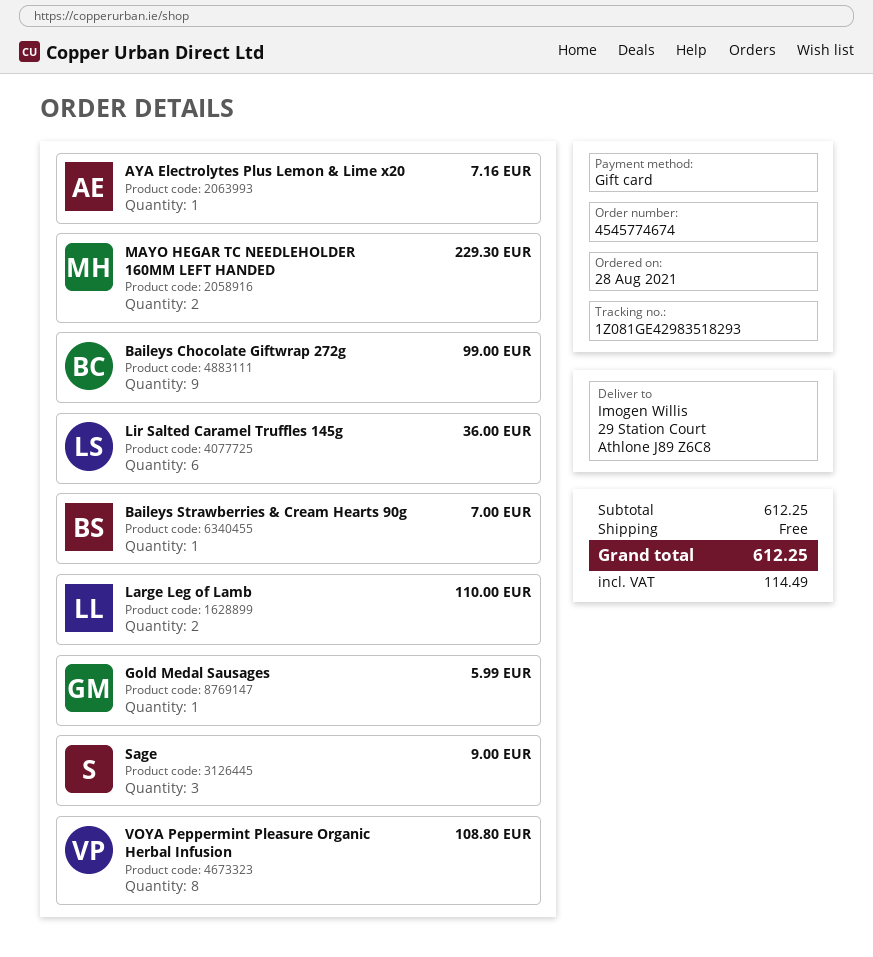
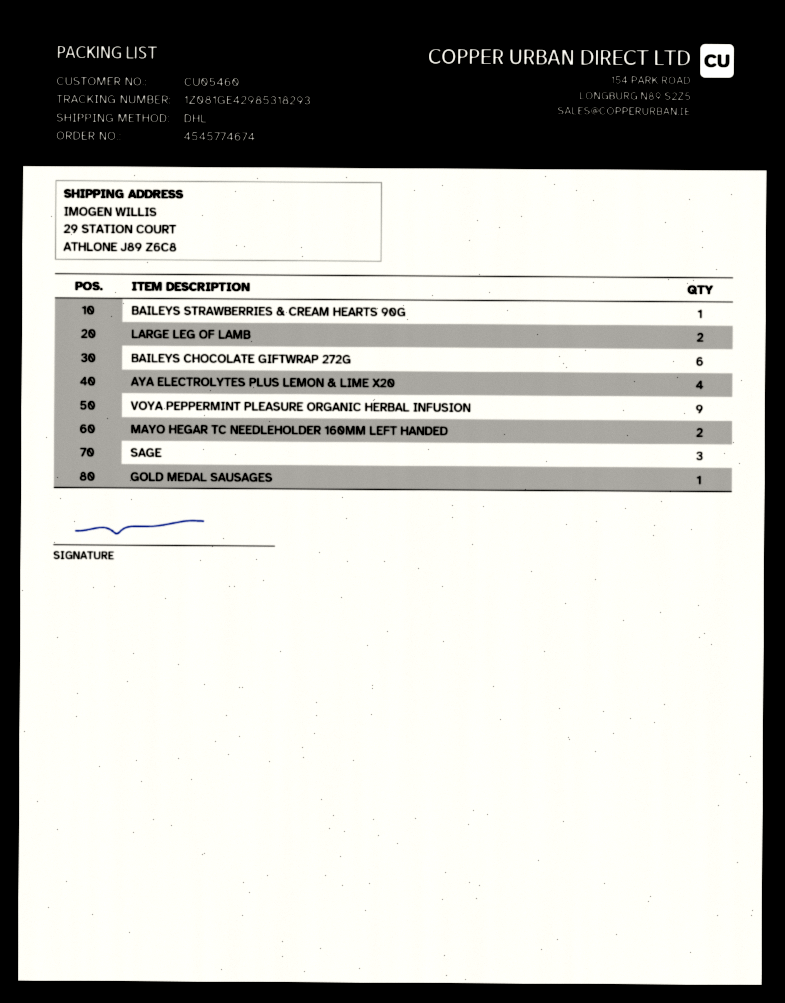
tracking number: 1Z081GE42983518293 -> 1Z081GE42985318293
AYA Electrolytes Plus Lemon & Lime x20: 1 -> 4
Baileys Chocolate Giftwrap 272g: 9 -> 6
Lir Salted Caramel Truffles 145g: 6 -> none
VOYA Peppermint Pleasure Organic Herbal Infusion: 8 -> 9

